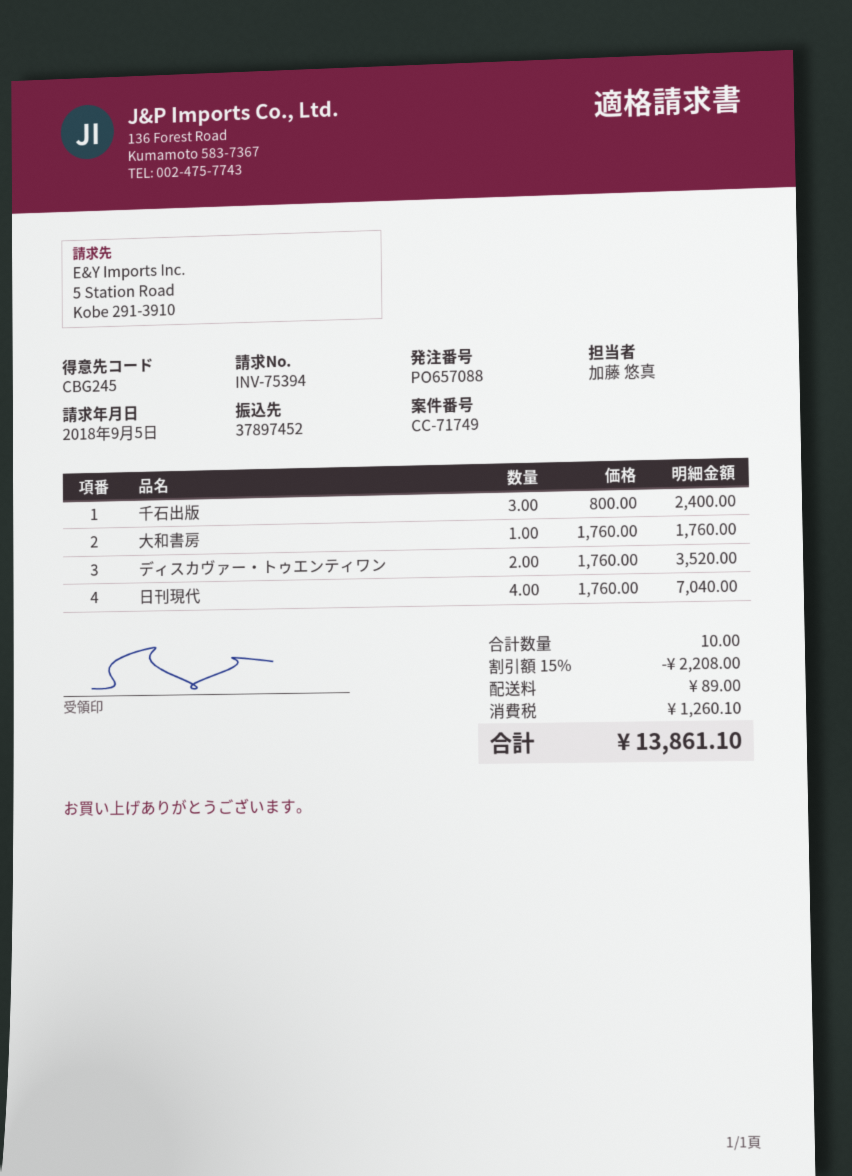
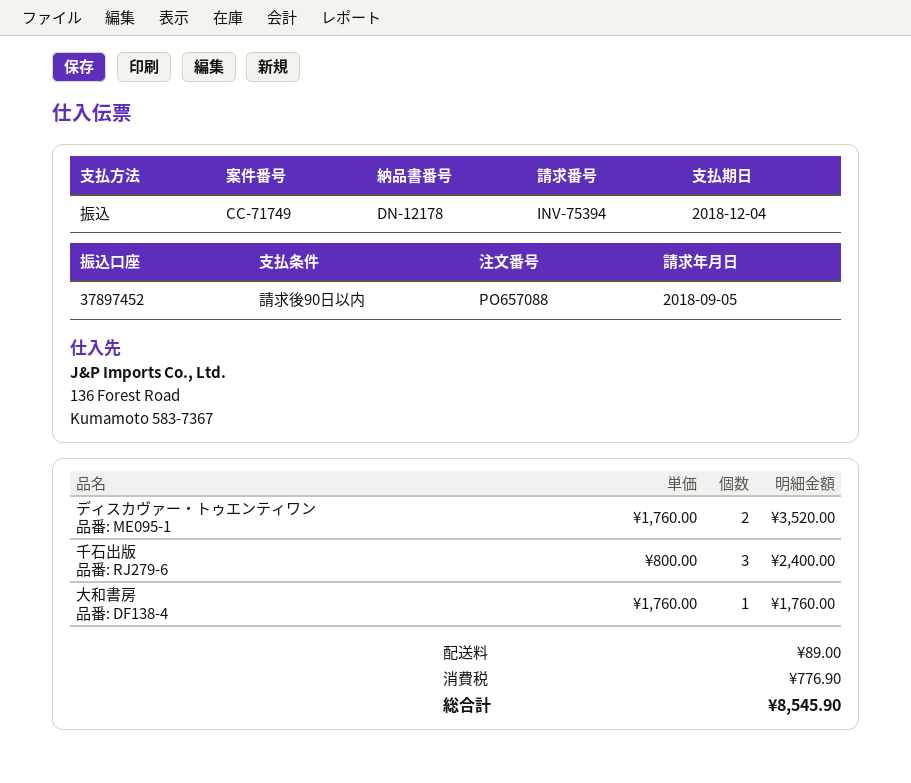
日刊現代: 4 x 1760.00 = 7040.00 -> none
discount: 15% = 2208.00 -> none
tax: 1260.10 -> 776.90
total: 13861.10 -> 8545.90

